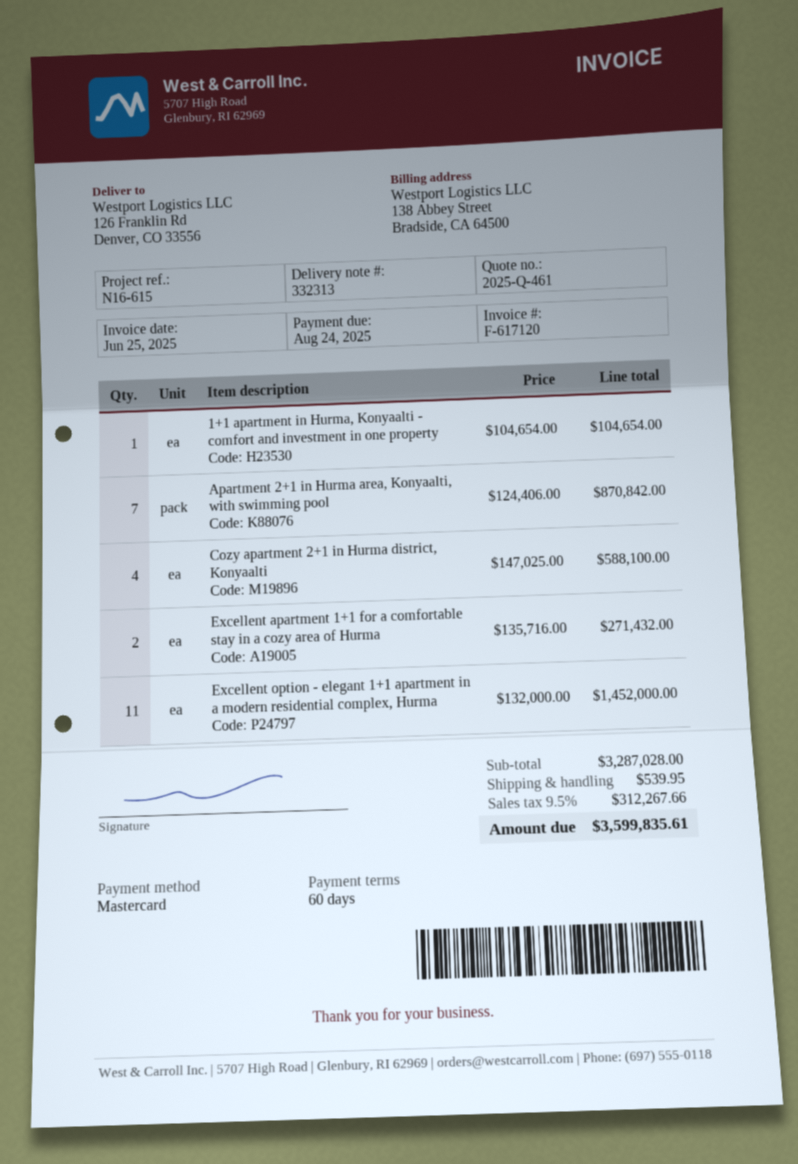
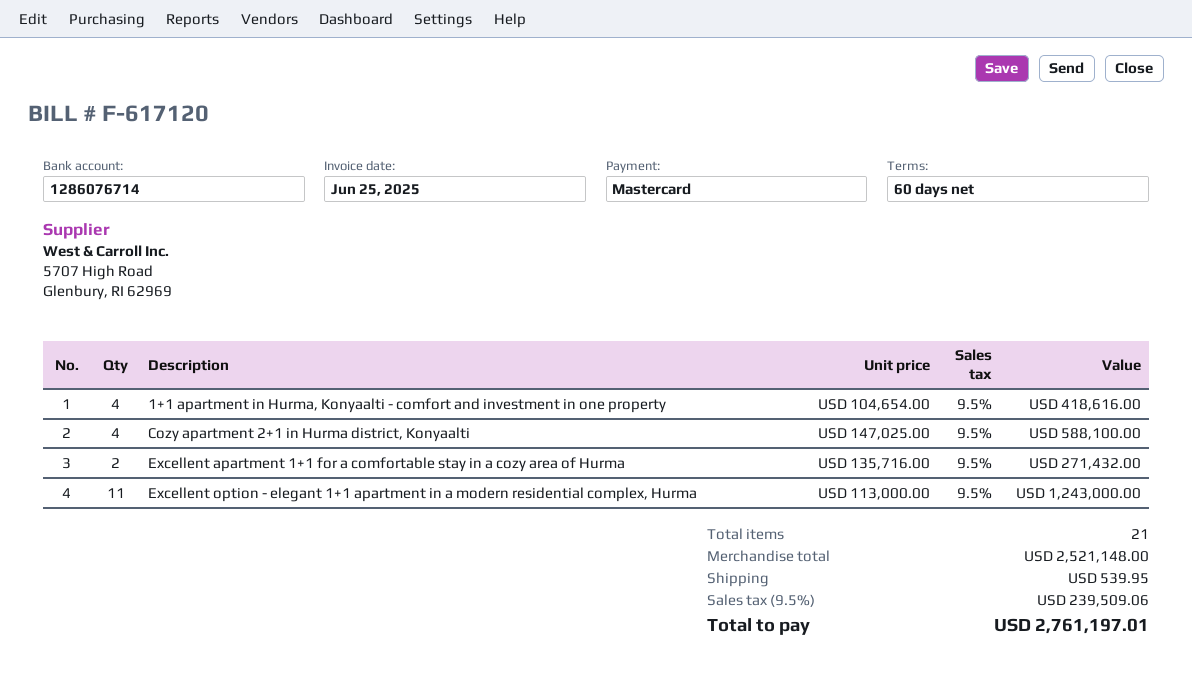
1+1 apartment in Hurma, Konyaalti - comfort and investment in one property: 1 x 104654.00 = 104654.00 -> 4 x 104654.00 = 418616.00
Apartment 2+1 in Hurma area, Konyaalti, with swimming pool: 7 x 124406.00 = 870842.00 -> none
Excellent option - elegant 1+1 apartment in a modern residential complex, Hurma: 11 x 132000.00 = 1452000.00 -> 11 x 113000.00 = 1243000.00
subtotal: 3287028.00 -> 2521148.00
tax: 9.5% = 312267.66 -> 9.5% = 239509.06
total: 3599835.61 -> 2761197.01

